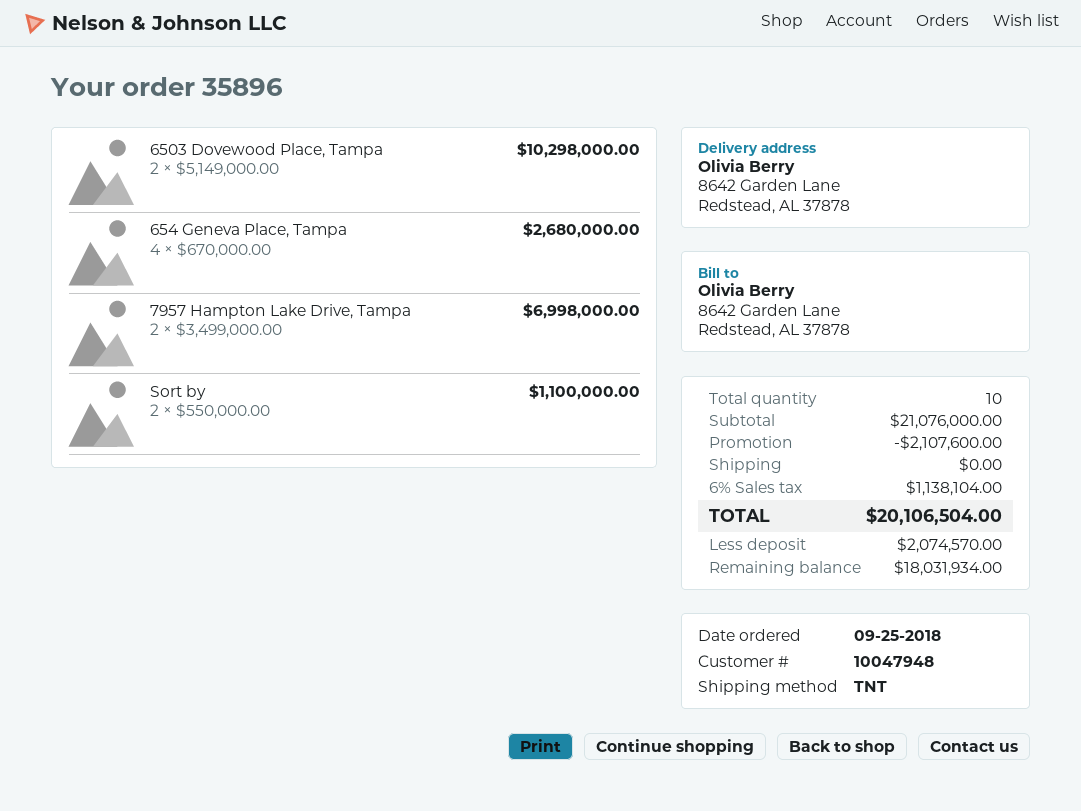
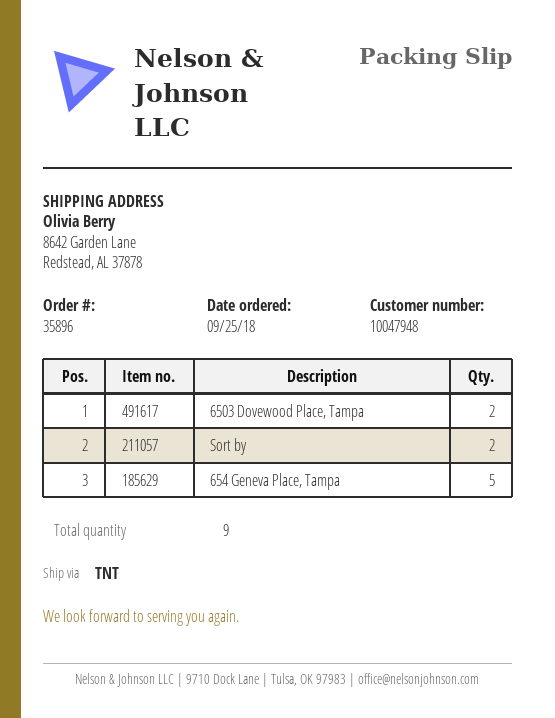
654 Geneva Place, Tampa: 4 -> 5
7957 Hampton Lake Drive, Tampa: 2 -> none
total quantity: 10 -> 9

